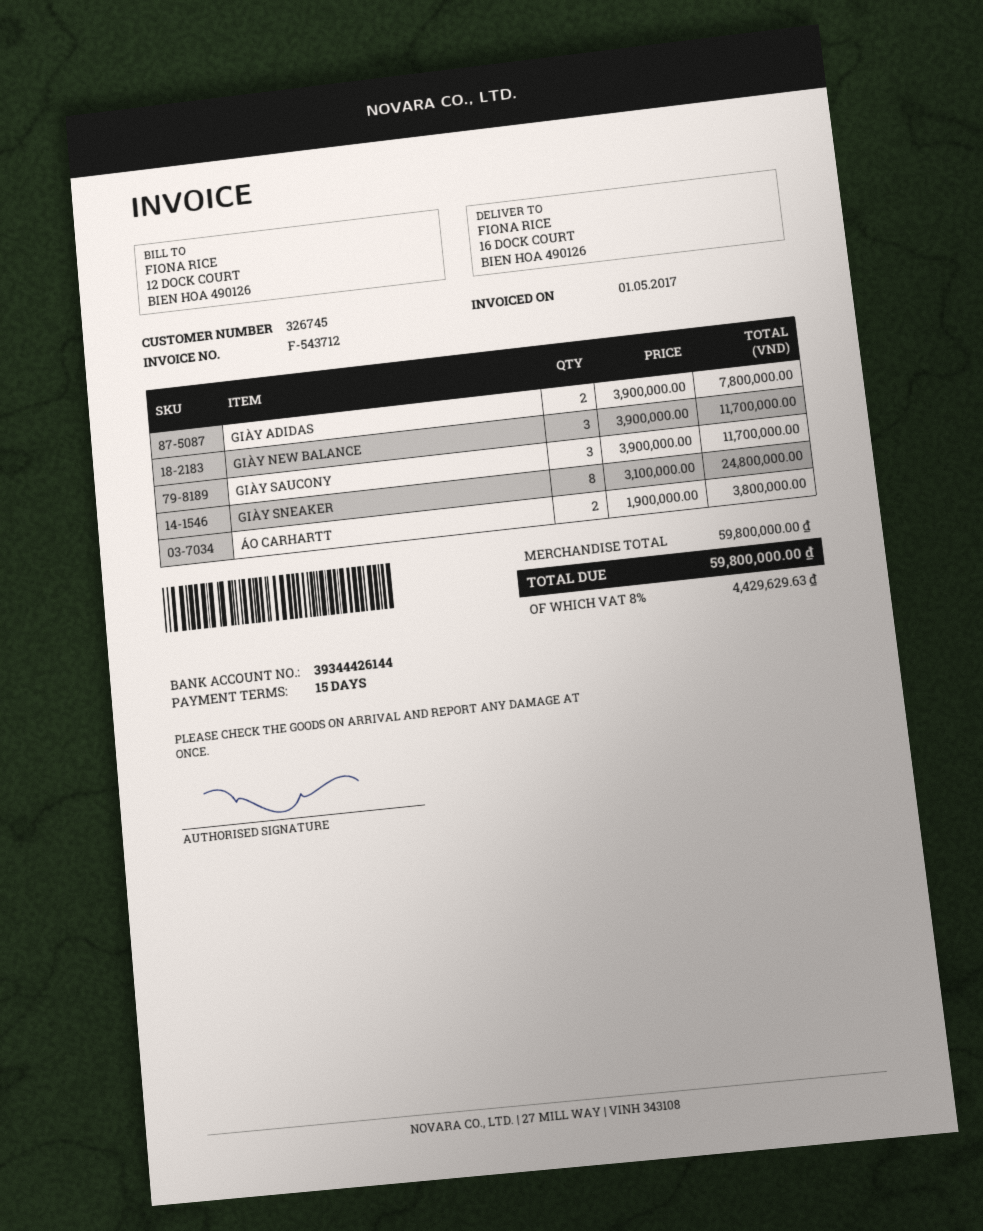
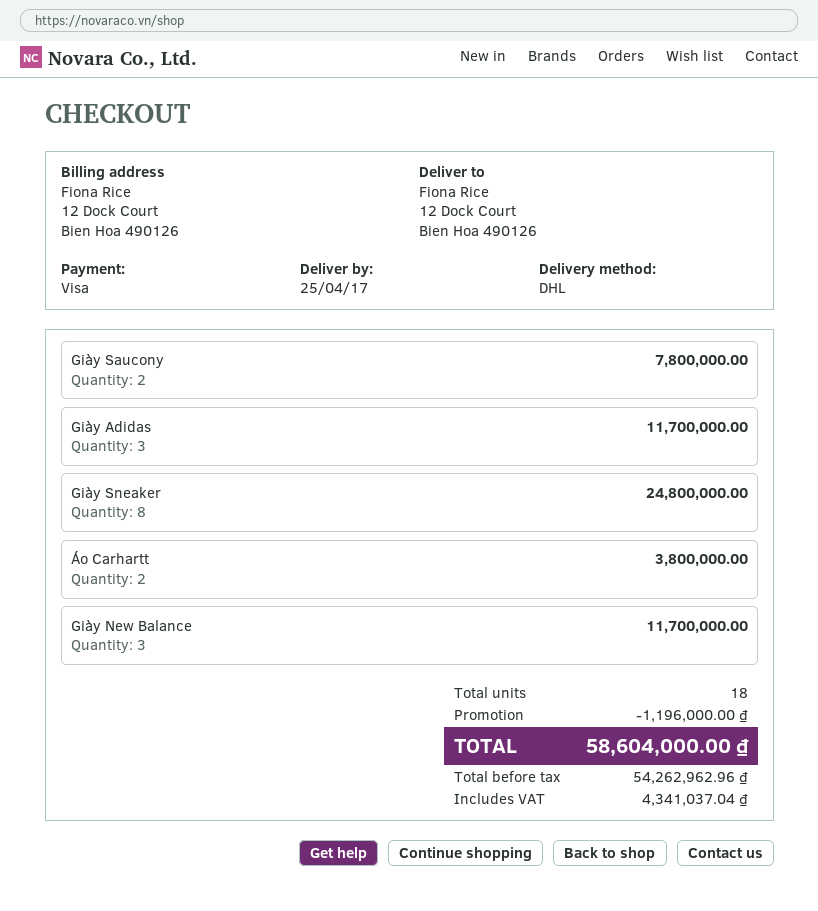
ship to: 16 DOCK COURT, BIEN HOA 490126 -> 12 Dock Court, Bien Hoa 490126
GIÀY ADIDAS: 2 for 7800000.00 -> 3 for 11700000.00
GIÀY SAUCONY: 3 for 11700000.00 -> 2 for 7800000.00
discount: none -> 1196000.00
tax: 4429629.63 -> 4341037.04
total: 59800000.00 -> 58604000.00

